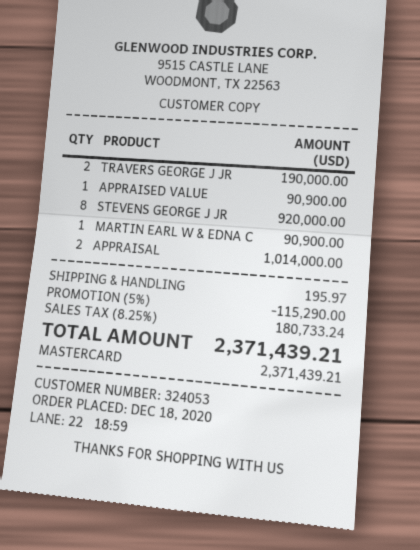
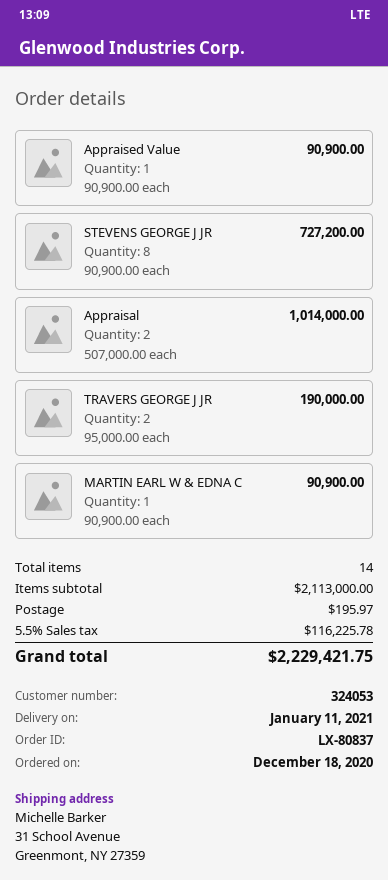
STEVENS GEORGE J JR: 8 for 920000.00 -> 8 for 727200.00
discount: 5% = 115290.00 -> none
tax: 8.25% = 180733.24 -> 5.5% = 116225.78
total: 2371439.21 -> 2229421.75

